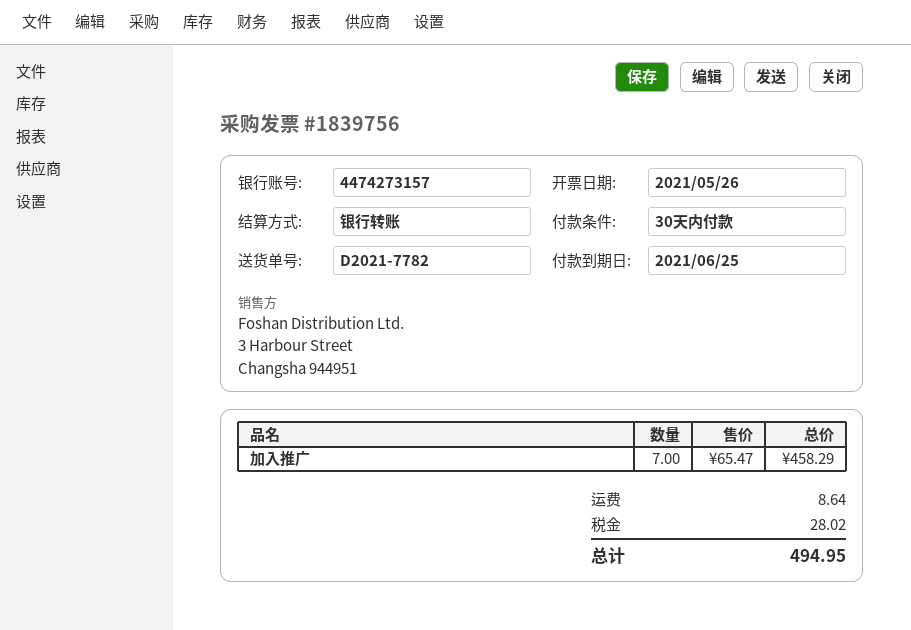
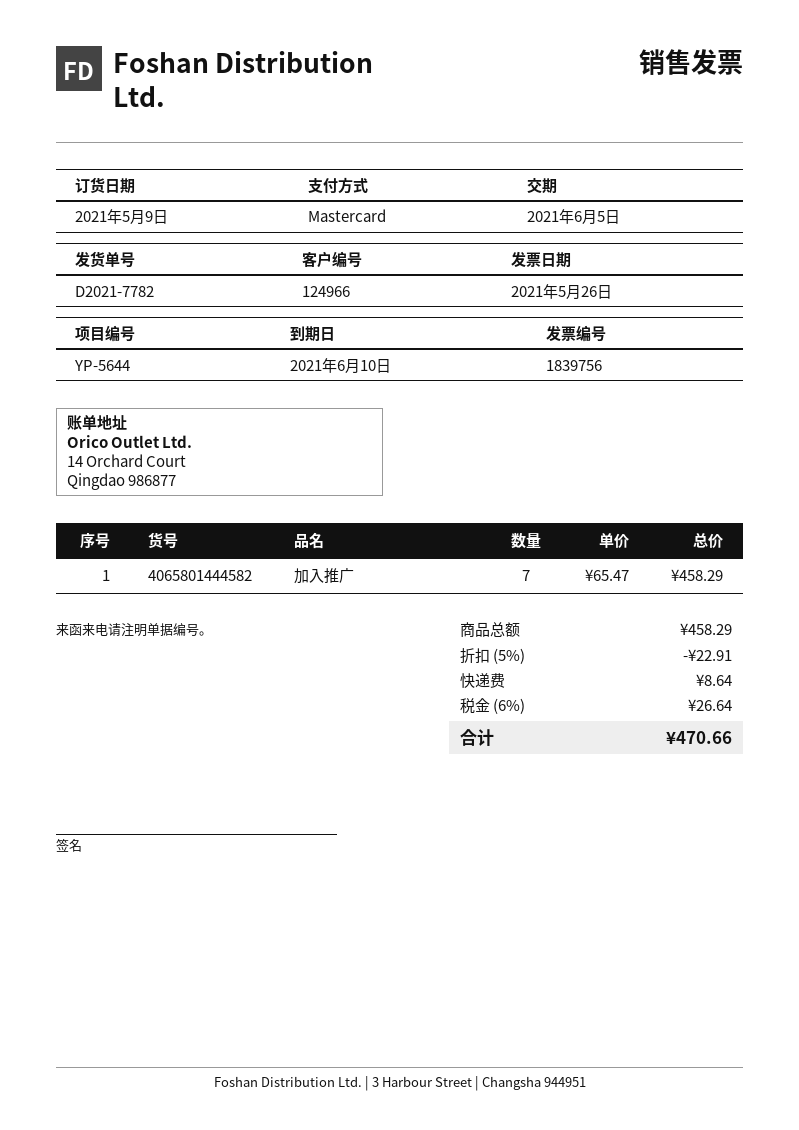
due date: 2021-06-25 -> 2021-06-10
payment method: bank transfer -> Mastercard
discount: none -> 5% = 22.91
tax: 28.02 -> 26.64
total: 494.95 -> 470.66

